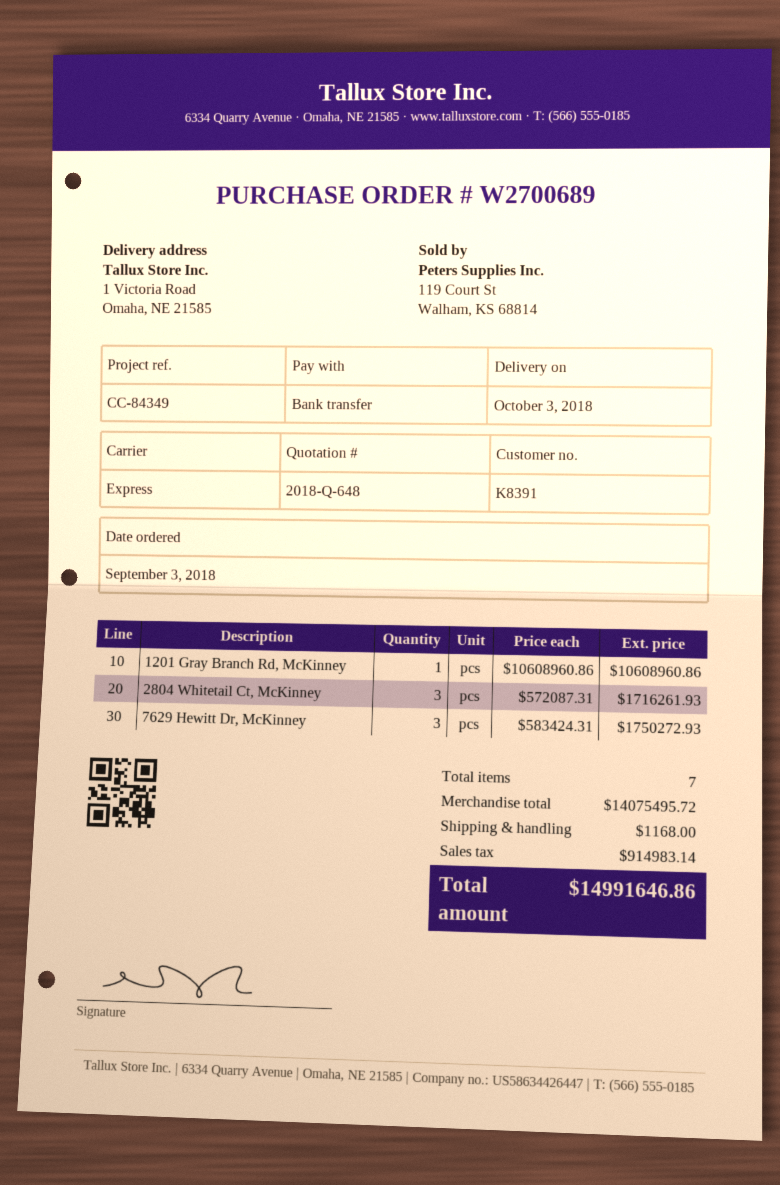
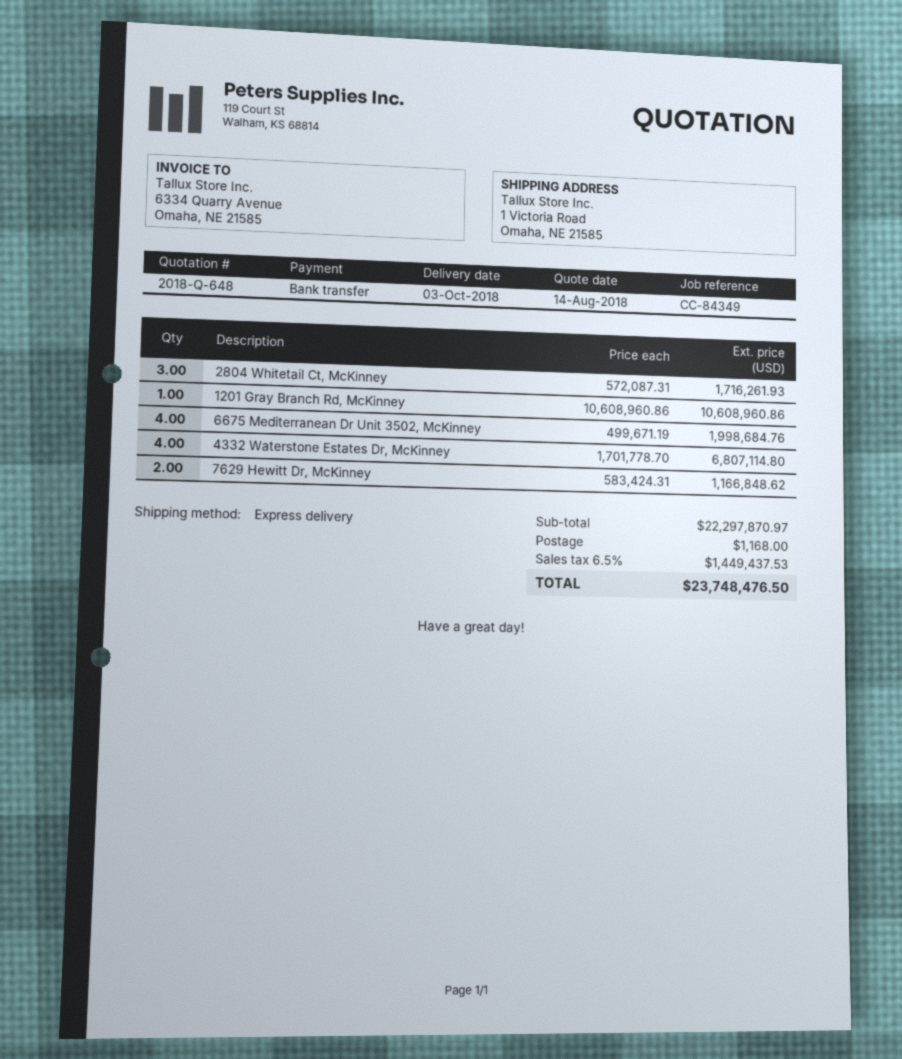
7629 Hewitt Dr, McKinney: 3 x 583424.31 = 1750272.93 -> 2 x 583424.31 = 1166848.62
6675 Mediterranean Dr Unit 3502, McKinney: none -> 4 x 499671.19 = 1998684.76
4332 Waterstone Estates Dr, McKinney: none -> 4 x 1701778.70 = 6807114.80
subtotal: 14075495.72 -> 22297870.97
tax: 914983.14 -> 1449437.53
total: 14991646.86 -> 23748476.50

